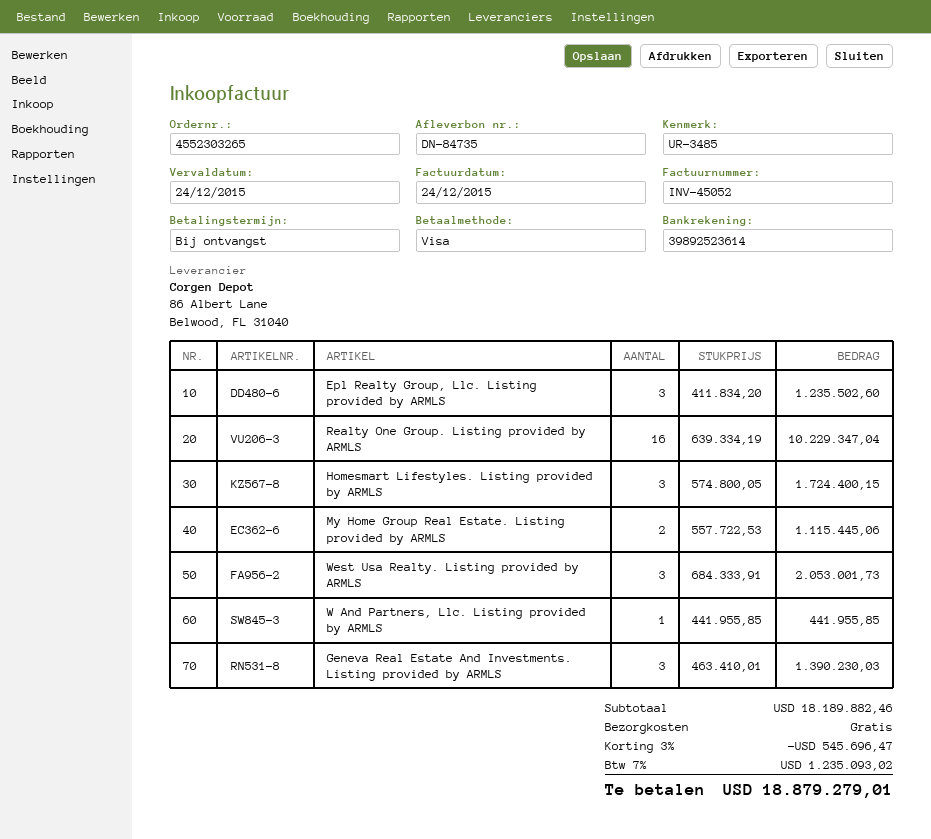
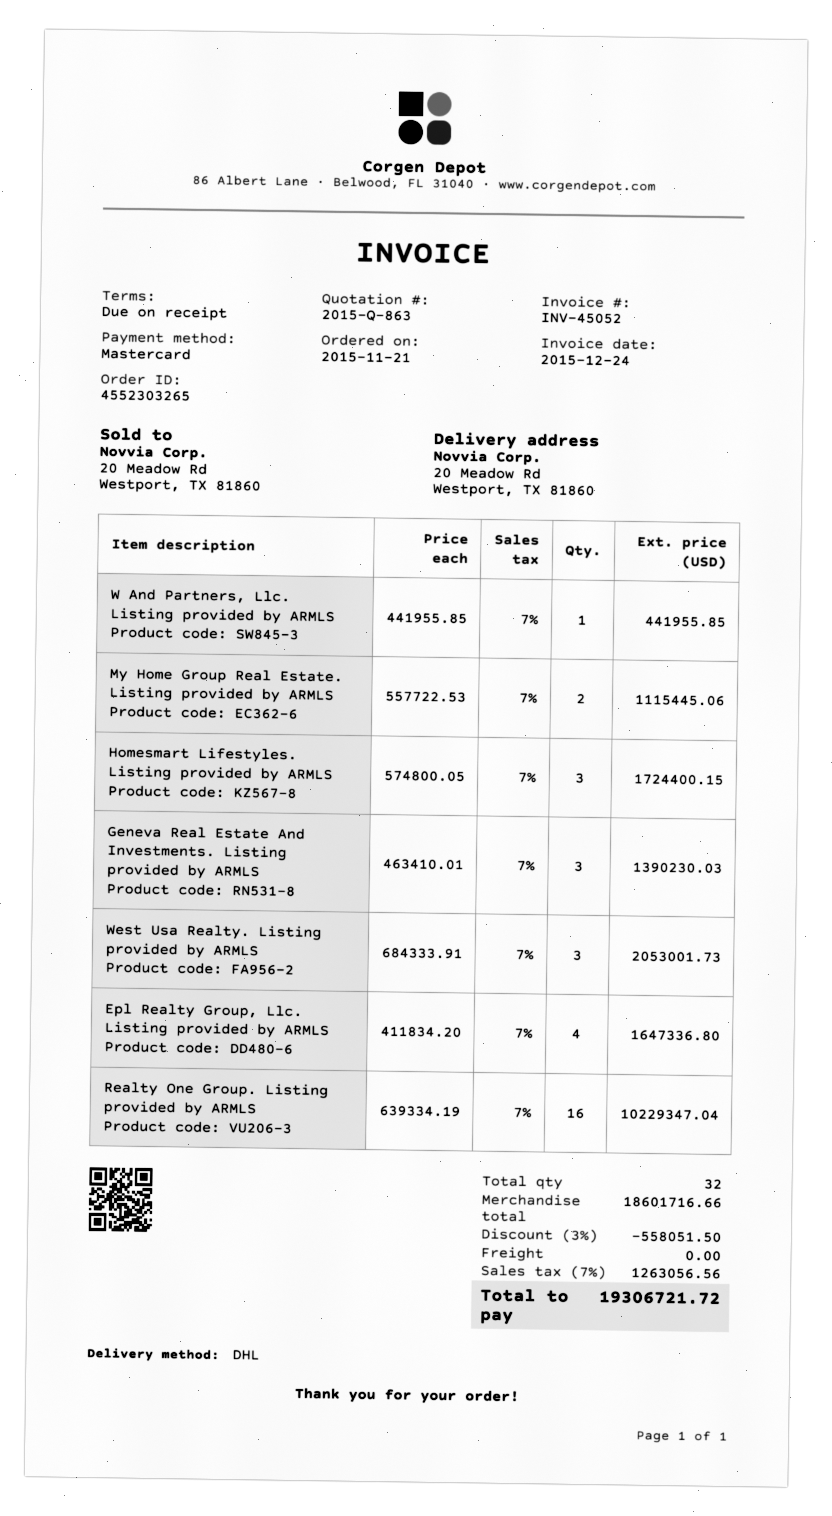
payment method: Visa -> Mastercard
Epl Realty Group, Llc. Listing provided by ARMLS: 3 x 411834.20 = 1235502.60 -> 4 x 411834.20 = 1647336.80
subtotal: 18189882.46 -> 18601716.66
discount: 3% = 545696.47 -> 3% = 558051.50
tax: 7% = 1235093.02 -> 7% = 1263056.56
total: 18879279.01 -> 19306721.72

